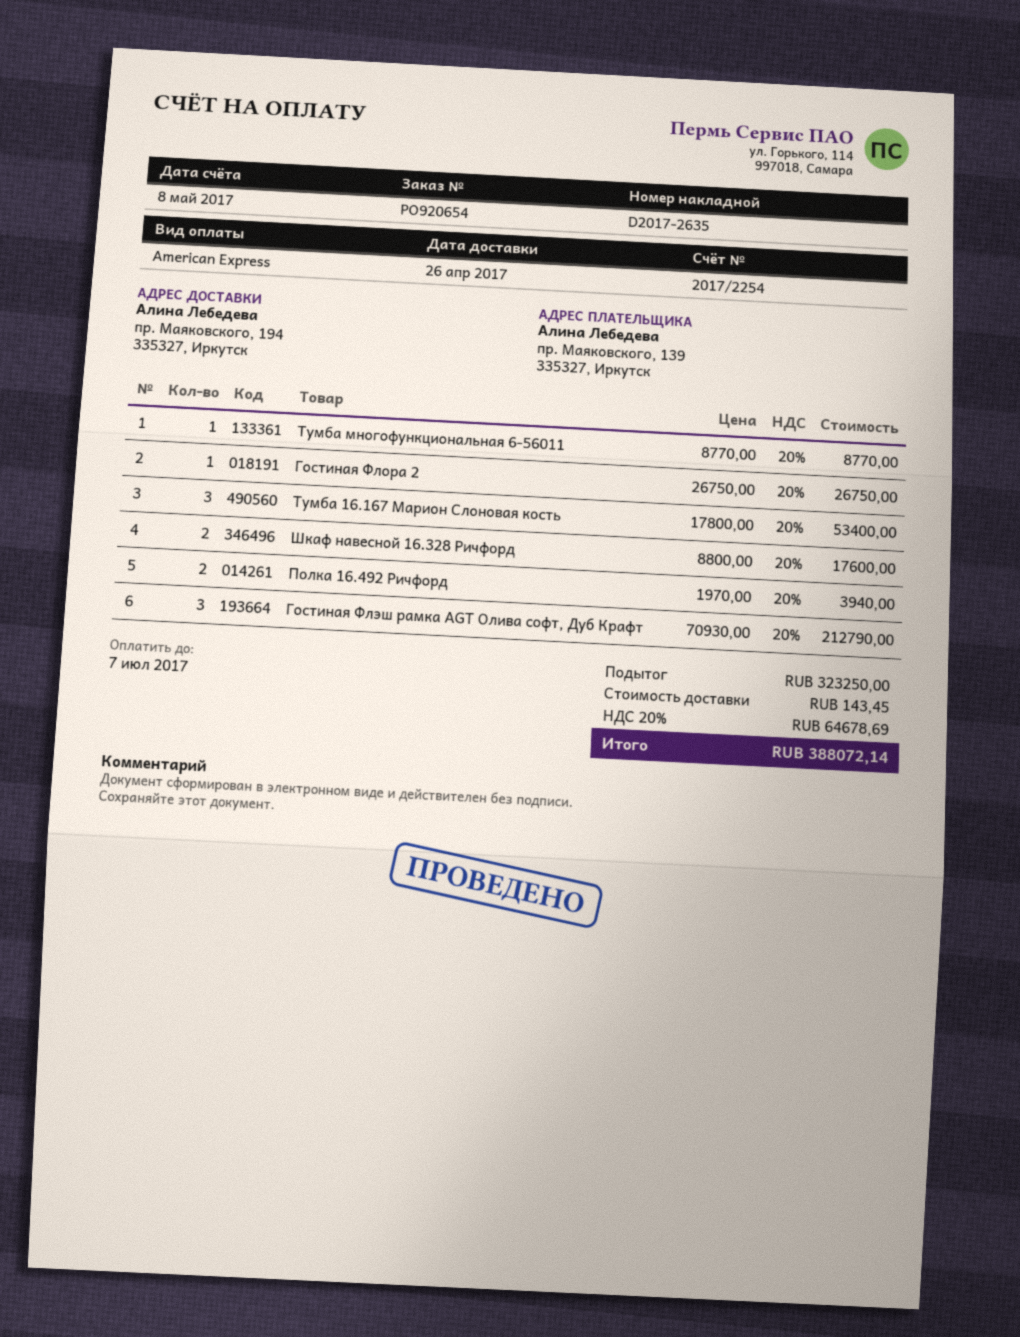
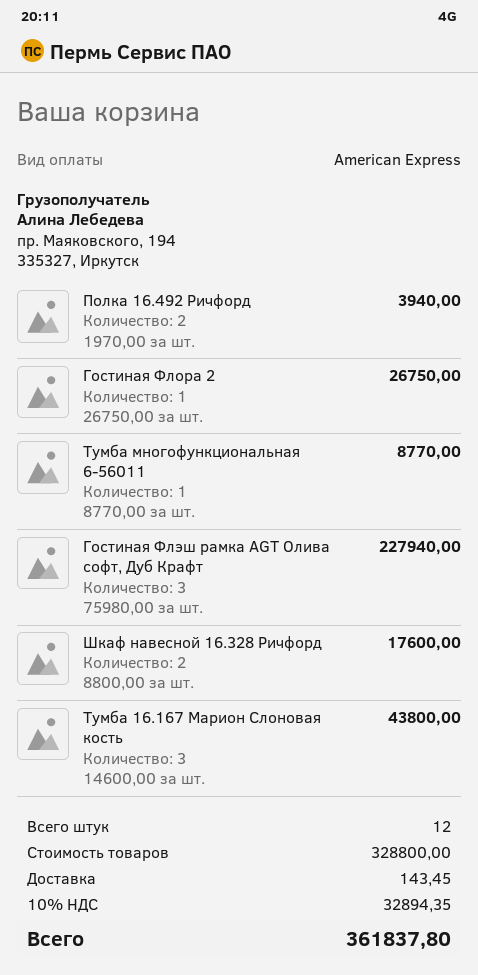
Тумба 16.167 Марион Слоновая кость: 3 x 17800.00 = 53400.00 -> 3 x 14600.00 = 43800.00
Гостиная Флэш рамка AGT Олива софт, Дуб Крафт: 3 x 70930.00 = 212790.00 -> 3 x 75980.00 = 227940.00
subtotal: 323250.00 -> 328800.00
tax: 20% = 64678.69 -> 10% = 32894.35
total: 388072.14 -> 361837.80

